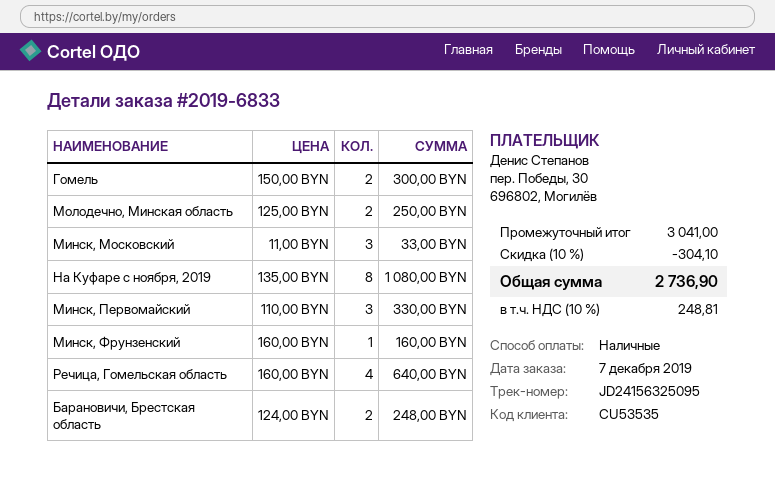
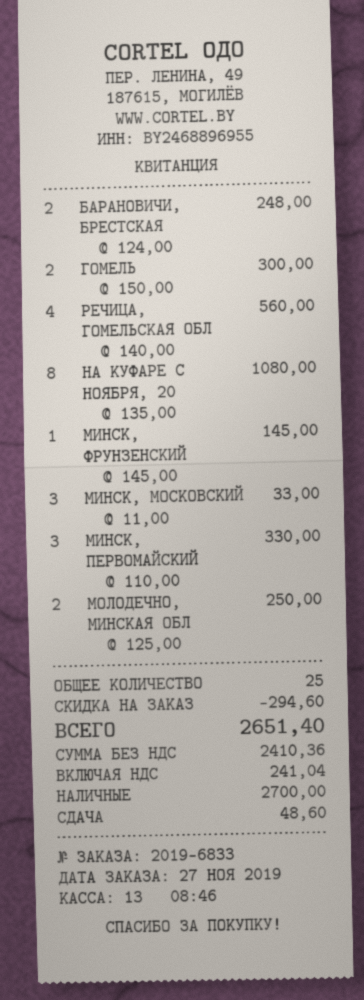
order date: 2019-12-07 -> 2019-11-27
Минск, Фрунзенский: 1 x 160.00 = 160.00 -> 1 x 145.00 = 145.00
Речица, Гомельская область: 4 x 160.00 = 640.00 -> 4 x 140.00 = 560.00
discount: 304.10 -> 294.60
tax: 248.81 -> 241.04
total: 2736.90 -> 2651.40

